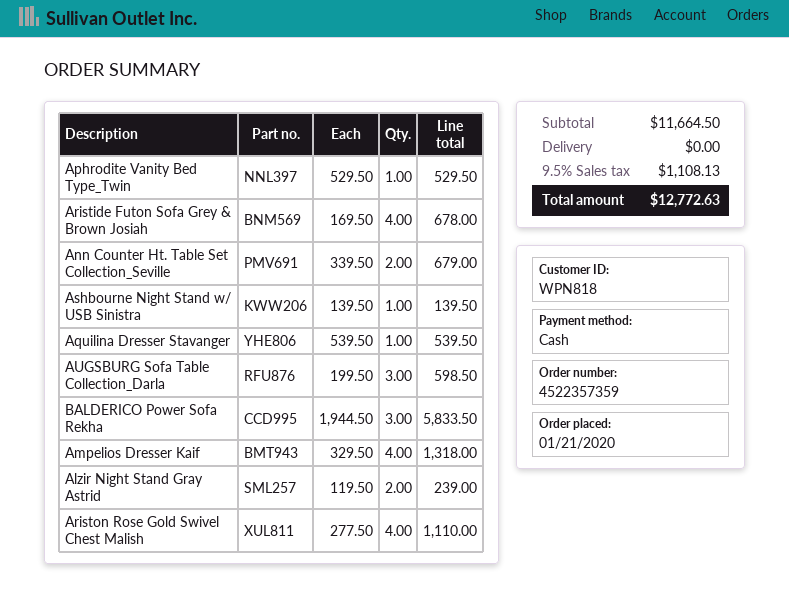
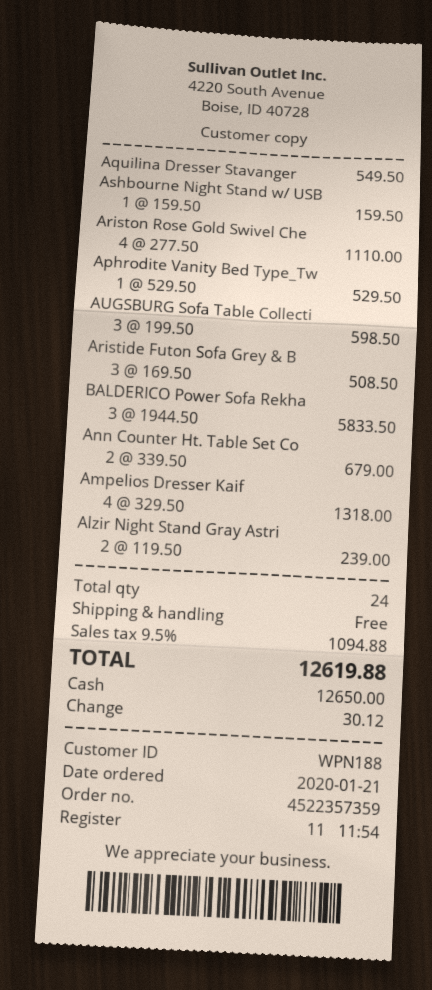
customer number: WPN818 -> WPN188
Aristide Futon Sofa Grey & Brown Josiah: 4 x 169.50 = 678.00 -> 3 x 169.50 = 508.50
Ashbourne Night Stand w/ USB Sinistra: 1 x 139.50 = 139.50 -> 1 x 159.50 = 159.50
Aquilina Dresser Stavanger: 1 x 539.50 = 539.50 -> 1 x 549.50 = 549.50
tax: 9.5% = 1108.13 -> 9.5% = 1094.88
total: 12772.63 -> 12619.88

